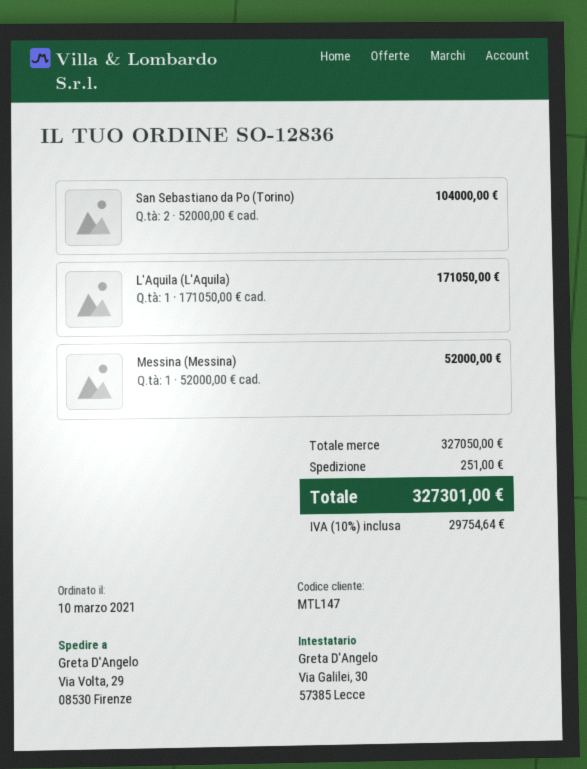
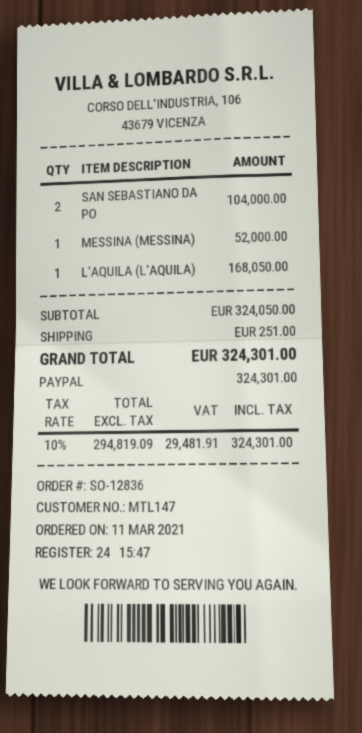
order date: 2021-03-10 -> 2021-03-11
L'Aquila (L'Aquila): 1 for 171050.00 -> 1 for 168050.00
subtotal: 327050.00 -> 324050.00
tax: 10% = 29754.64 -> 10% = 29481.91
total: 327301.00 -> 324301.00

